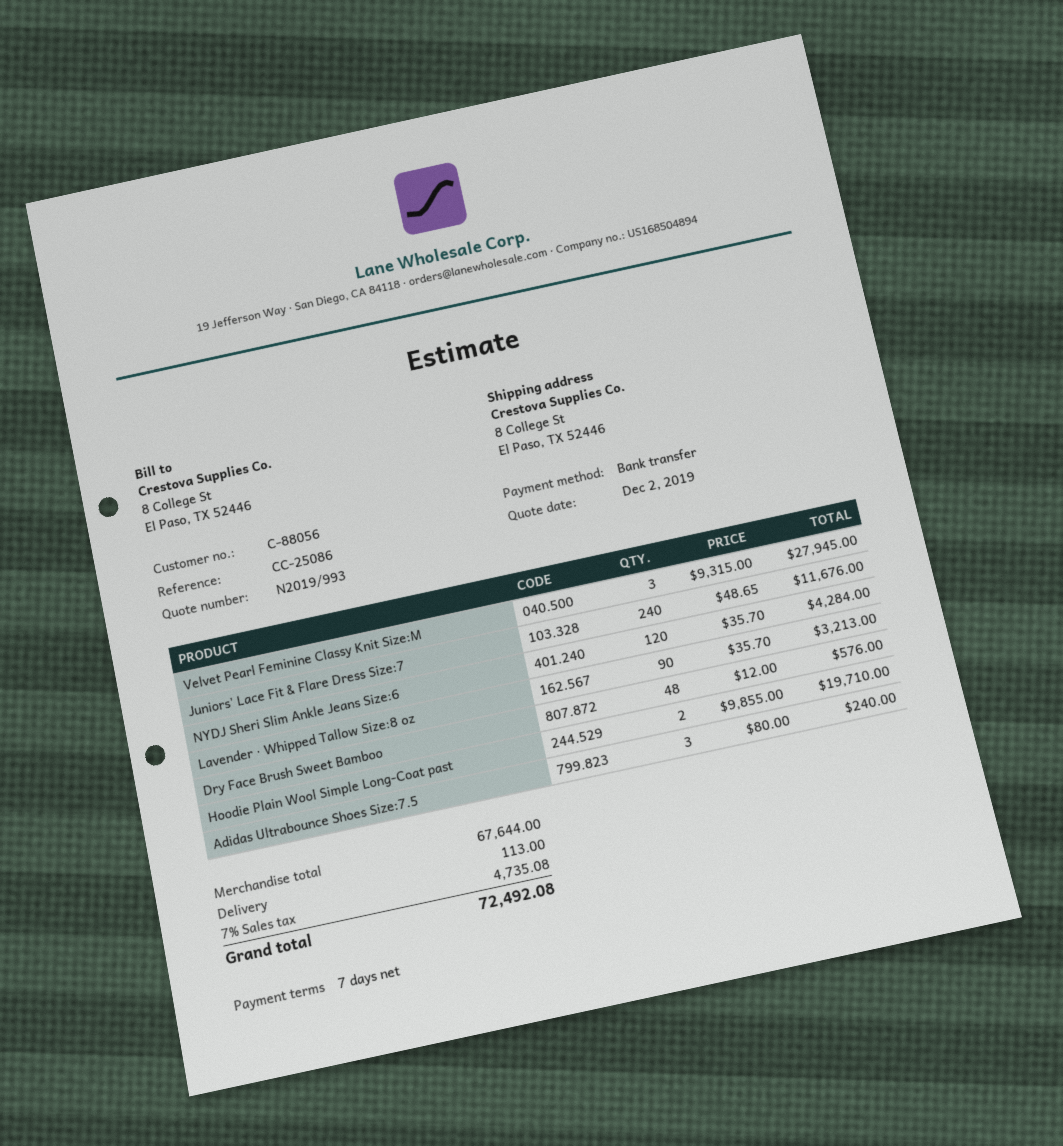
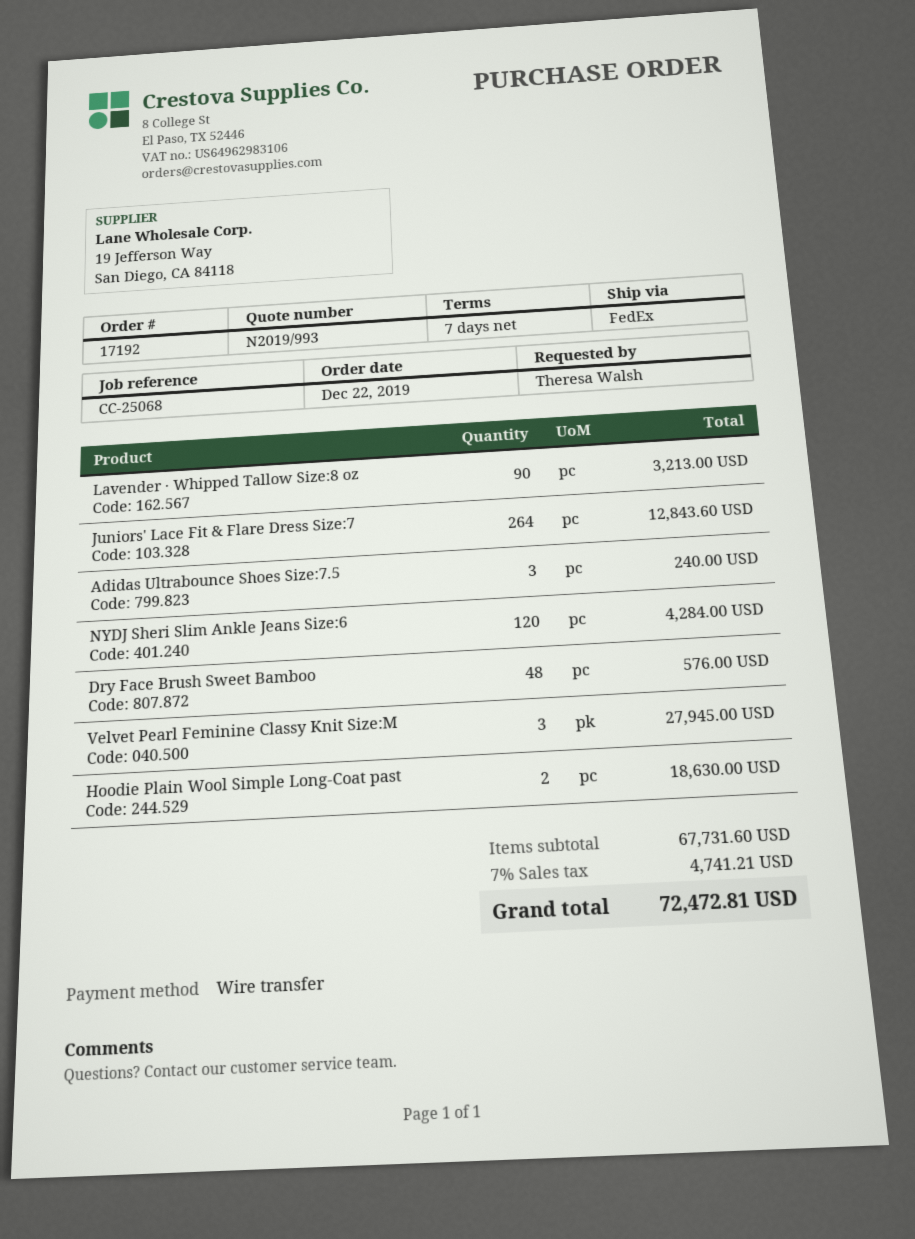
reference: CC-25086 -> CC-25068
Juniors' Lace Fit & Flare Dress Size:7: 240 for 11676.00 -> 264 for 12843.60
Hoodie Plain Wool Simple Long-Coat past: 2 for 19710.00 -> 2 for 18630.00
subtotal: 67644.00 -> 67731.60
shipping: 113.00 -> none
tax: 7% = 4735.08 -> 7% = 4741.21
total: 72492.08 -> 72472.81

